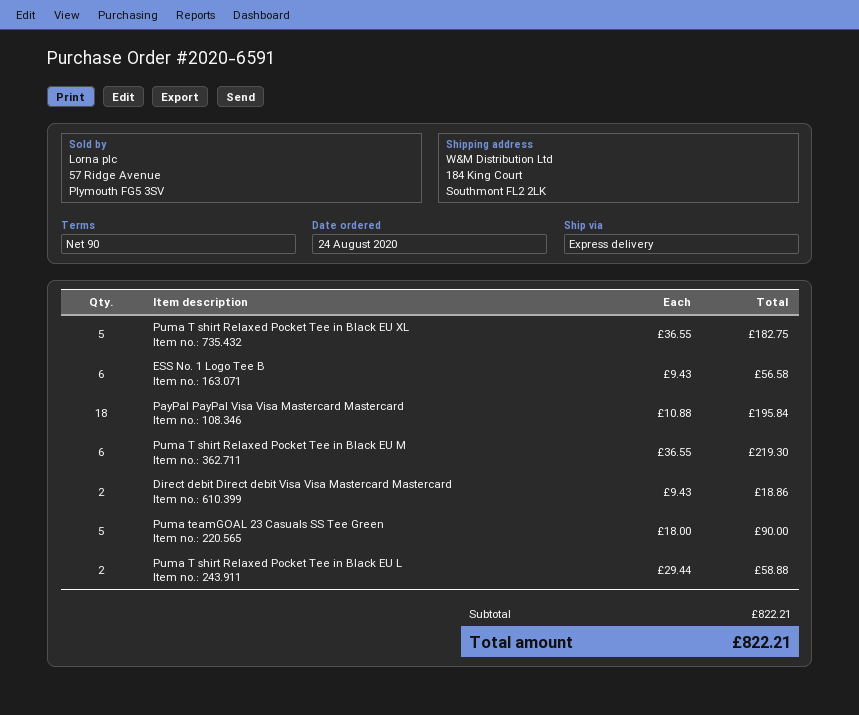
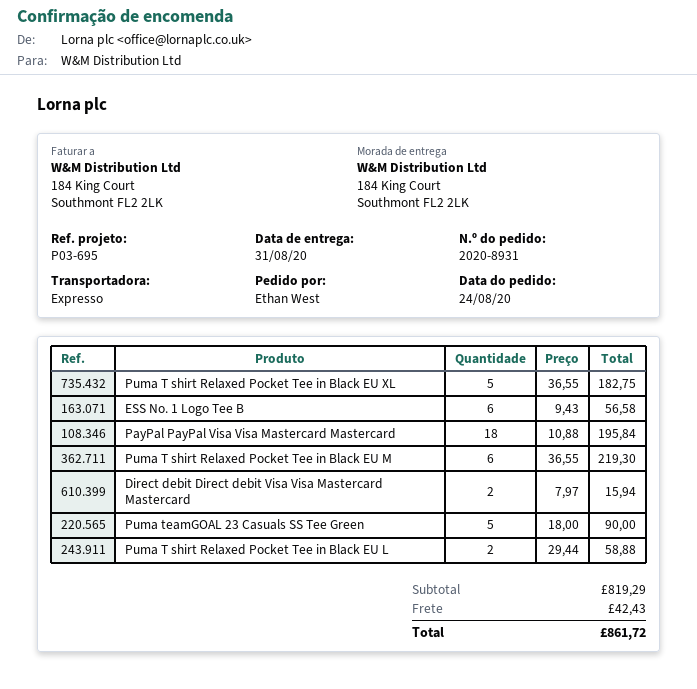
order number: 2020-6591 -> 2020-8931
Direct debit Direct debit Visa Visa Mastercard Mastercard: 2 x 9.43 = 18.86 -> 2 x 7.97 = 15.94
subtotal: 822.21 -> 819.29
shipping: none -> 42.43
total: 822.21 -> 861.72

